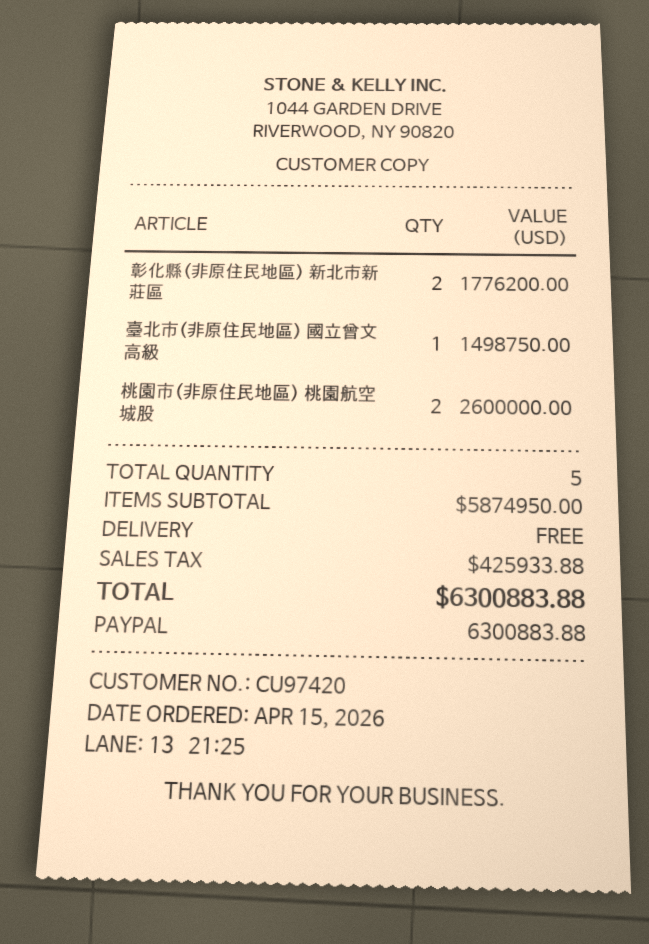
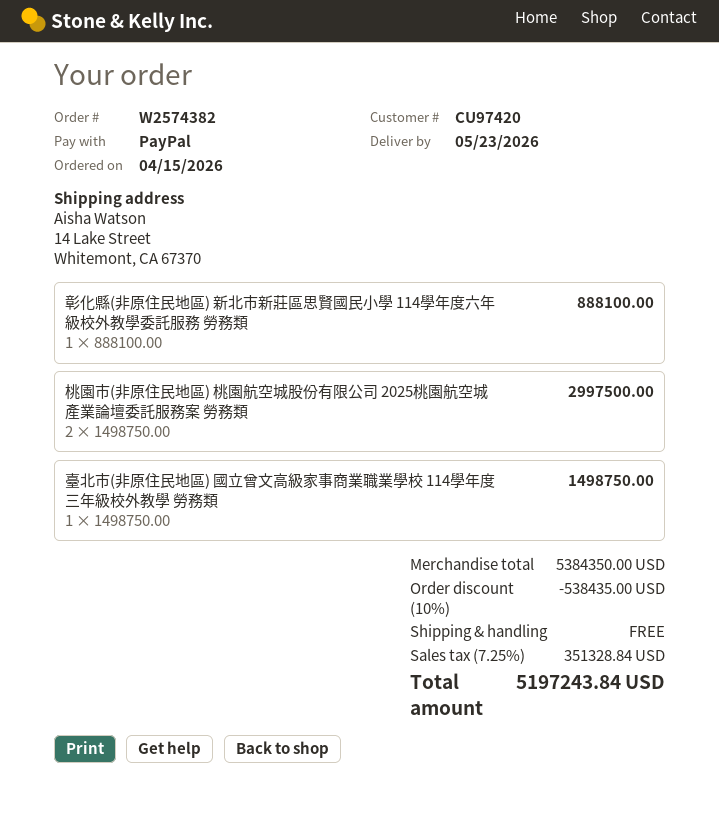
彰化縣(非原住民地區) 新北市新莊區: 2 for 1776200.00 -> 1 for 888100.00
桃園市(非原住民地區) 桃園航空城股: 2 for 2600000.00 -> 2 for 2997500.00
subtotal: 5874950.00 -> 5384350.00
discount: none -> 10% = 538435.00
tax: 425933.88 -> 351328.84
total: 6300883.88 -> 5197243.84

